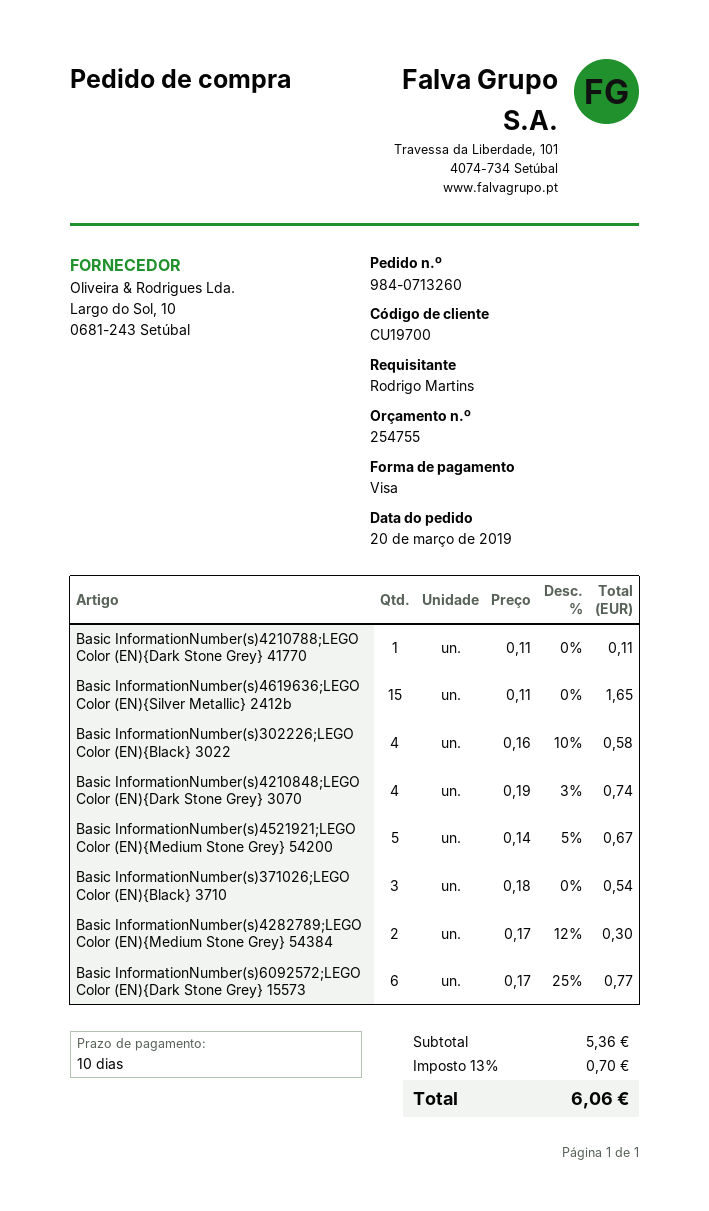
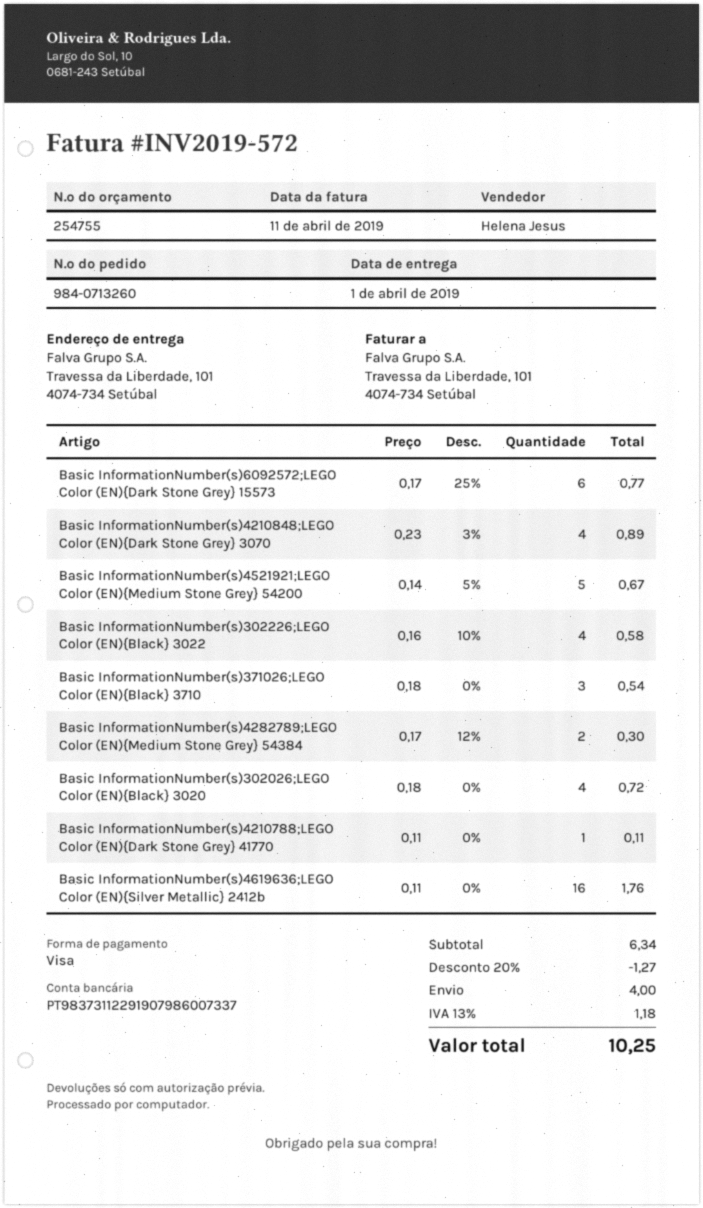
Basic InformationNumber(s)4619636;LEGO Color (EN){Silver Metallic} 2412b: 15 x 0.11 = 1.65 -> 16 x 0.11 = 1.76
Basic InformationNumber(s)4210848;LEGO Color (EN){Dark Stone Grey} 3070: 4 x 0.19 - 3% = 0.74 -> 4 x 0.23 - 3% = 0.89
Basic InformationNumber(s)302026;LEGO Color (EN){Black} 3020: none -> 4 x 0.18 = 0.72
subtotal: 5.36 -> 6.34
discount: none -> 20% = 1.27
shipping: none -> 4.00
tax: 13% = 0.70 -> 13% = 1.18
total: 6.06 -> 10.25

